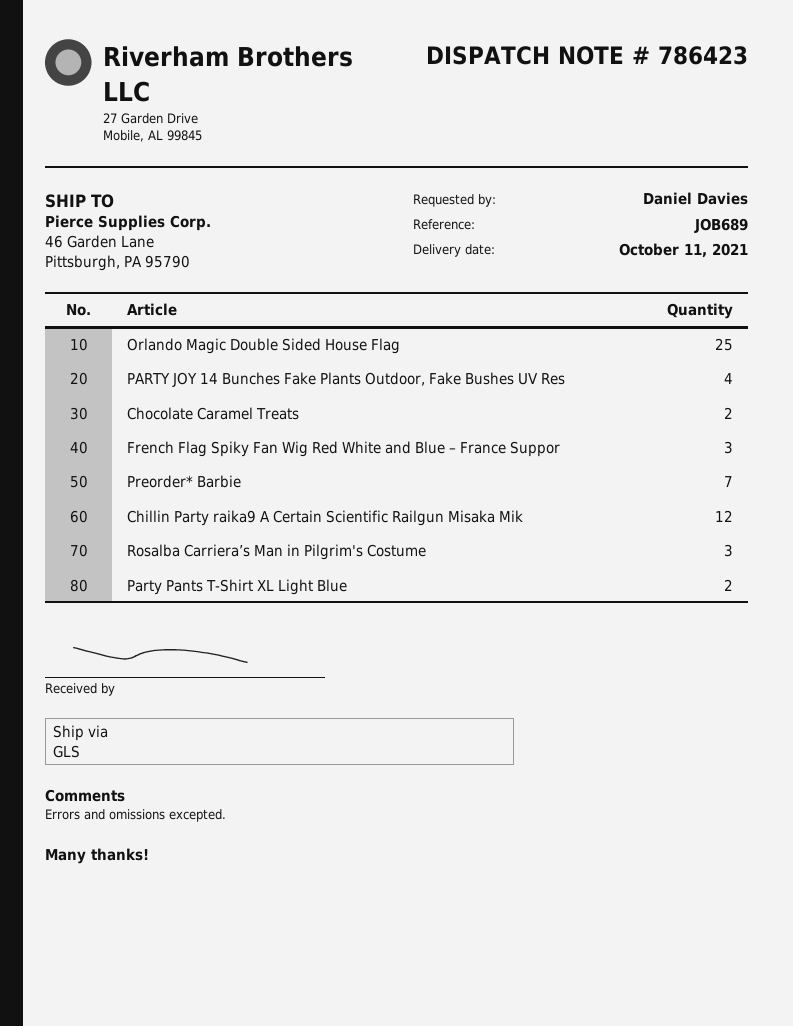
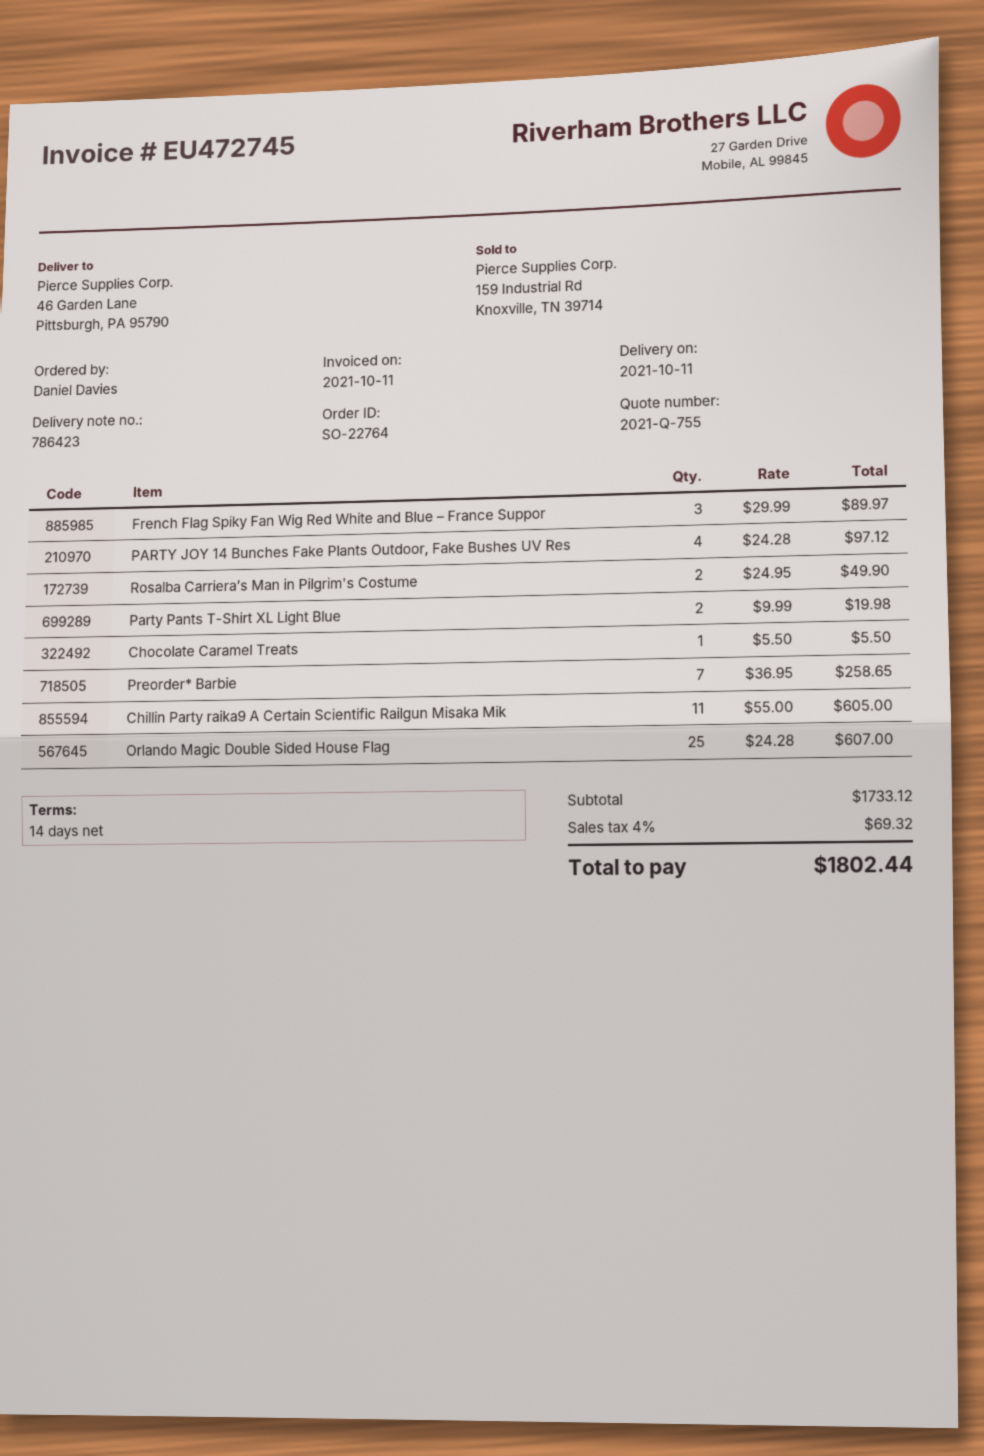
Chocolate Caramel Treats: 2 -> 1
Chillin Party raika9 A Certain Scientific Railgun Misaka Mik: 12 -> 11
Rosalba Carriera’s Man in Pilgrim's Costume: 3 -> 2

